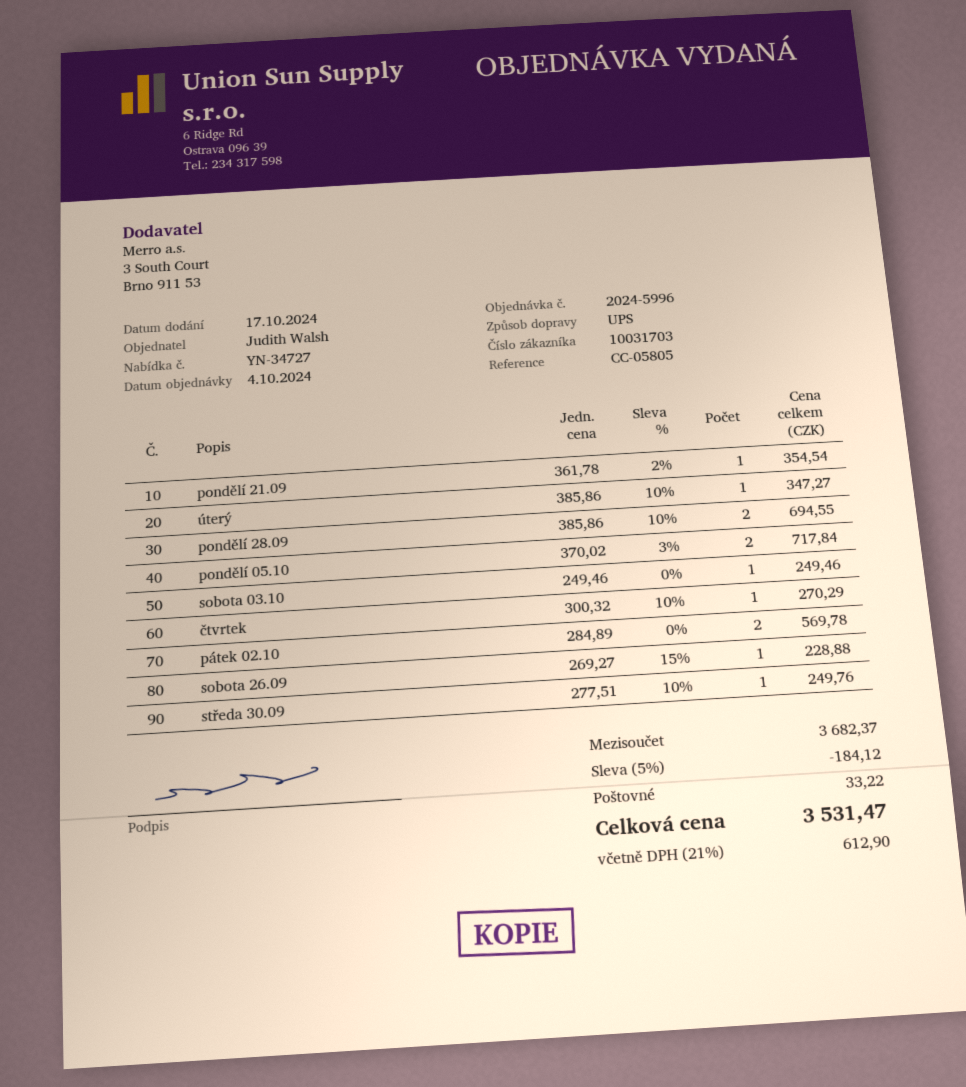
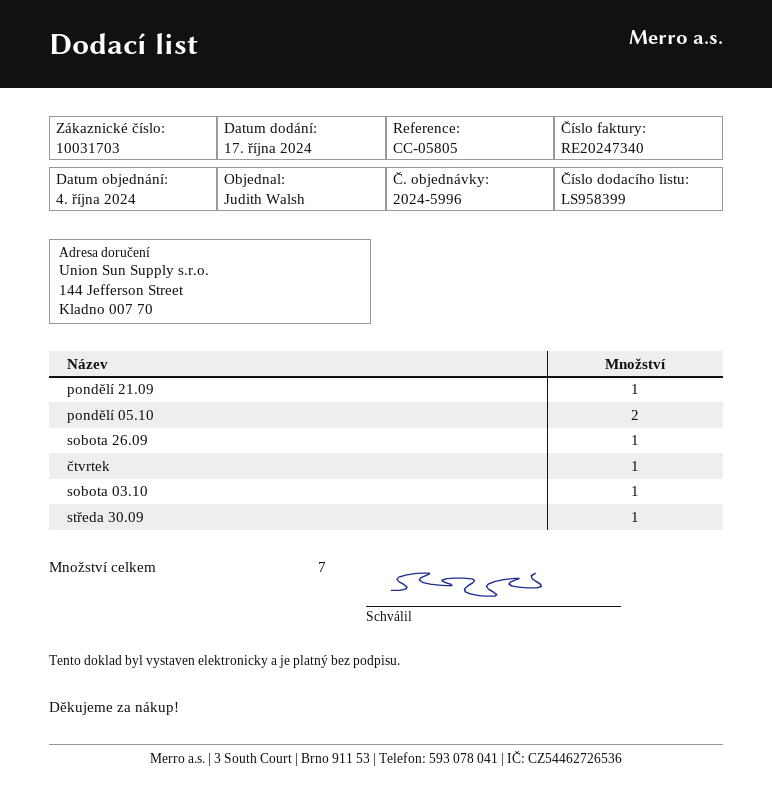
úterý: 1 -> none
pondělí 28.09: 2 -> none
pátek 02.10: 2 -> none

